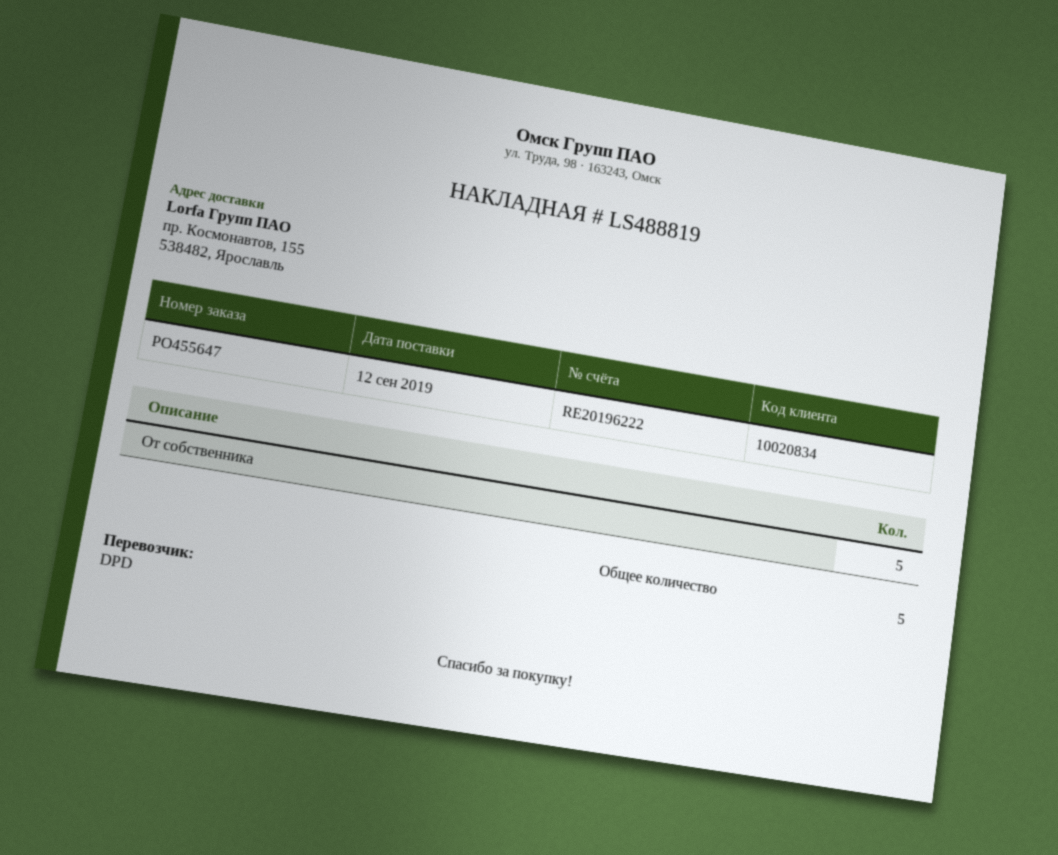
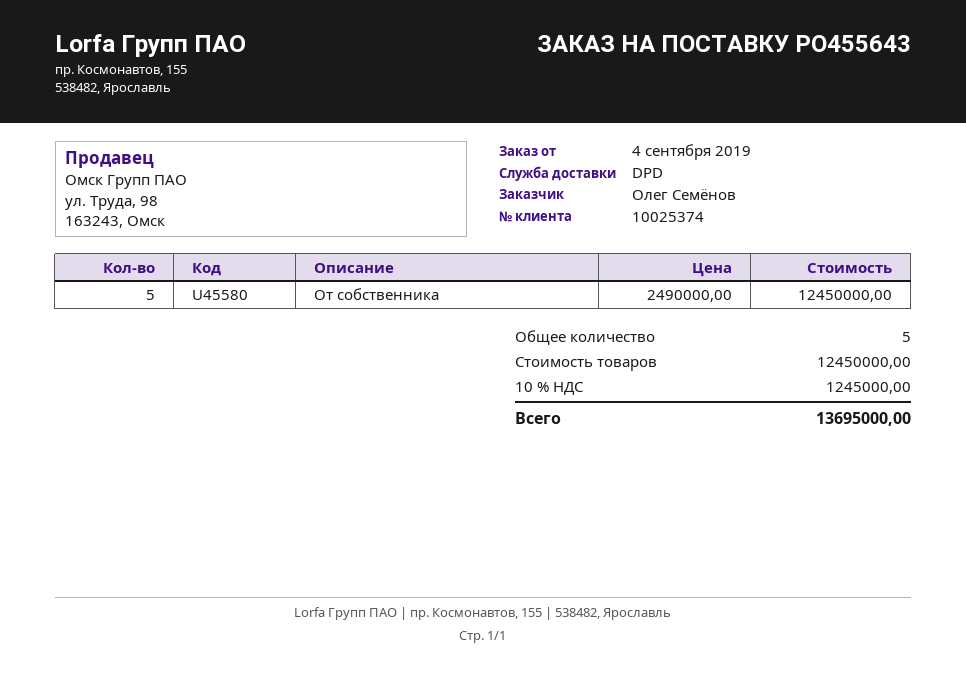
order number: PO455647 -> PO455643
customer number: 10020834 -> 10025374

